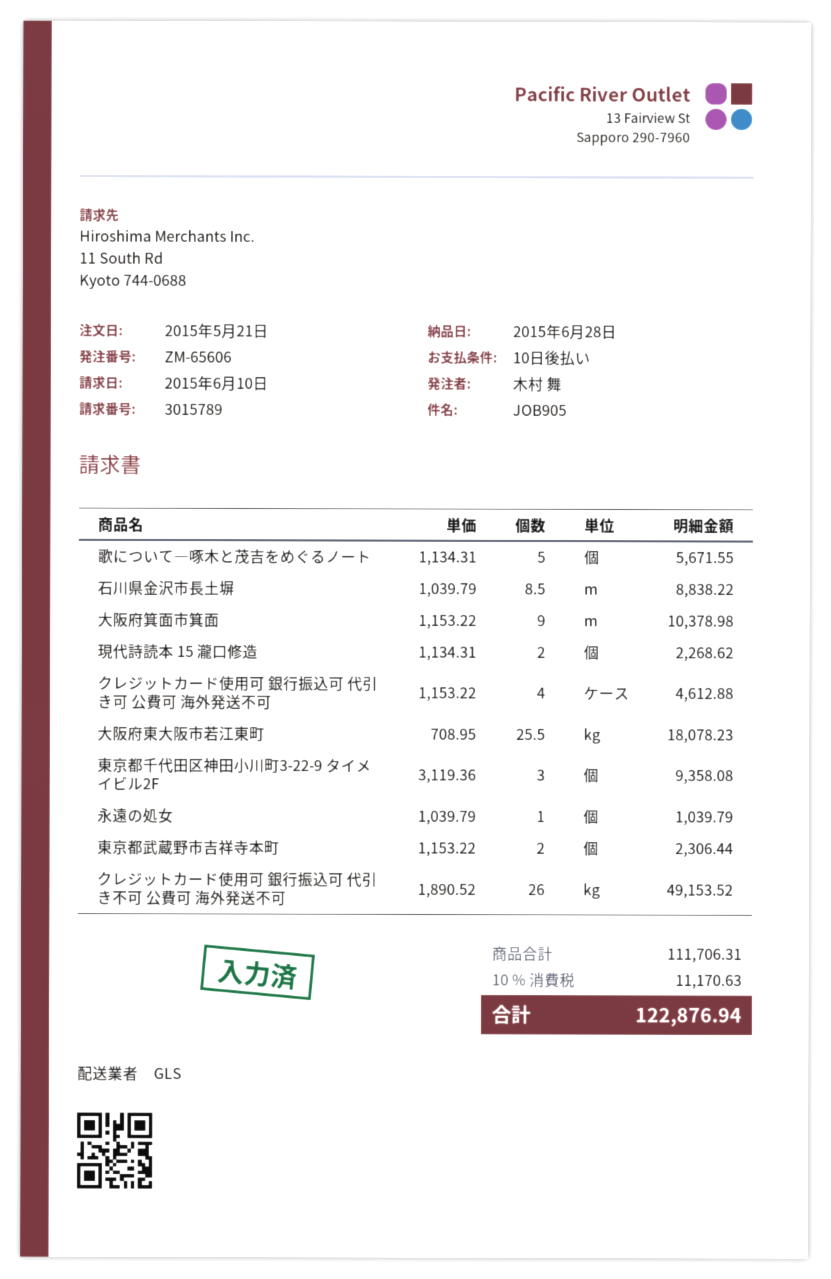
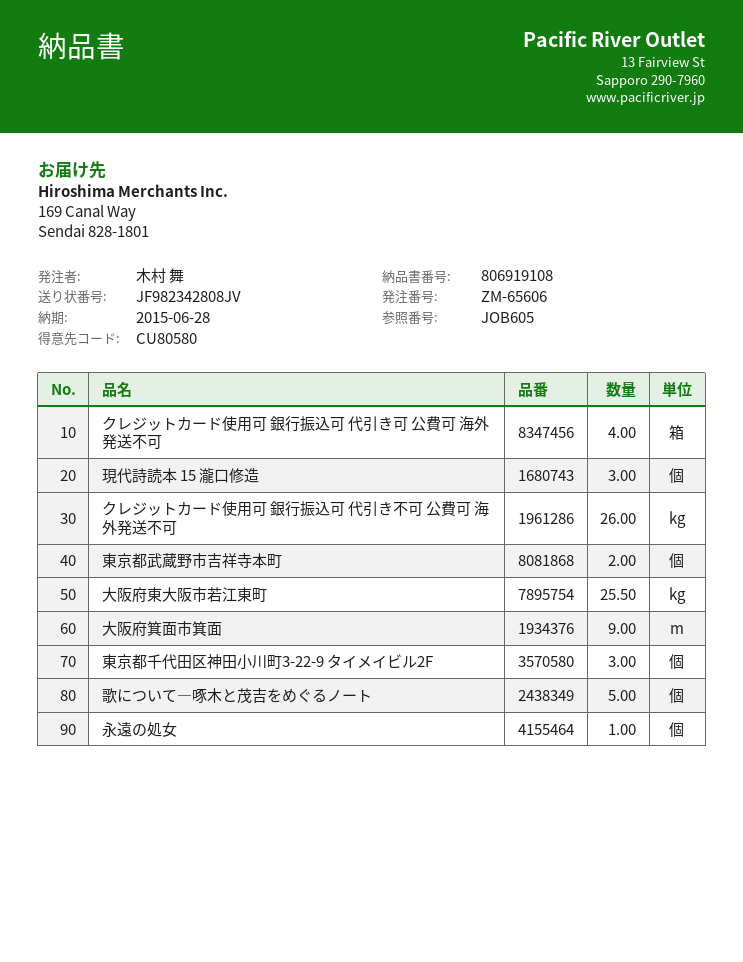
reference: JOB905 -> JOB605
石川県金沢市長土塀: 8.5 -> none
現代詩読本 15 瀧口修造: 2 -> 3

